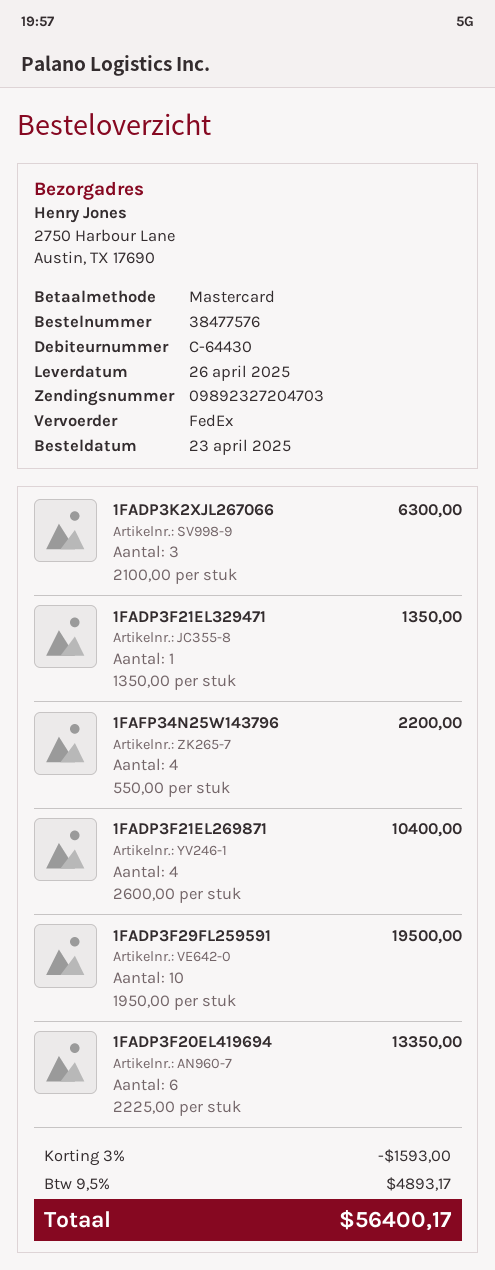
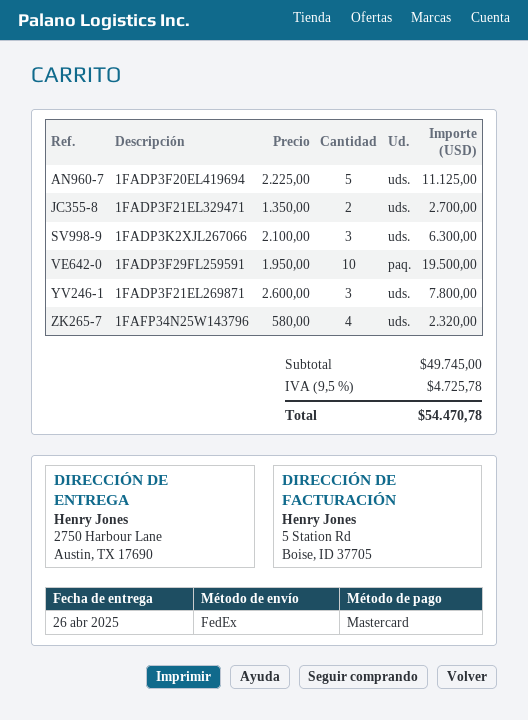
1FADP3F21EL329471: 1 x 1350.00 = 1350.00 -> 2 x 1350.00 = 2700.00
1FAFP34N25W143796: 4 x 550.00 = 2200.00 -> 4 x 580.00 = 2320.00
1FADP3F21EL269871: 4 x 2600.00 = 10400.00 -> 3 x 2600.00 = 7800.00
1FADP3F20EL419694: 6 x 2225.00 = 13350.00 -> 5 x 2225.00 = 11125.00
discount: 3% = 1593.00 -> none
tax: 9.5% = 4893.17 -> 9.5% = 4725.78
total: 56400.17 -> 54470.78

